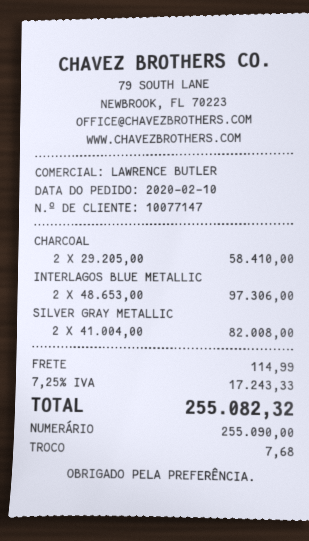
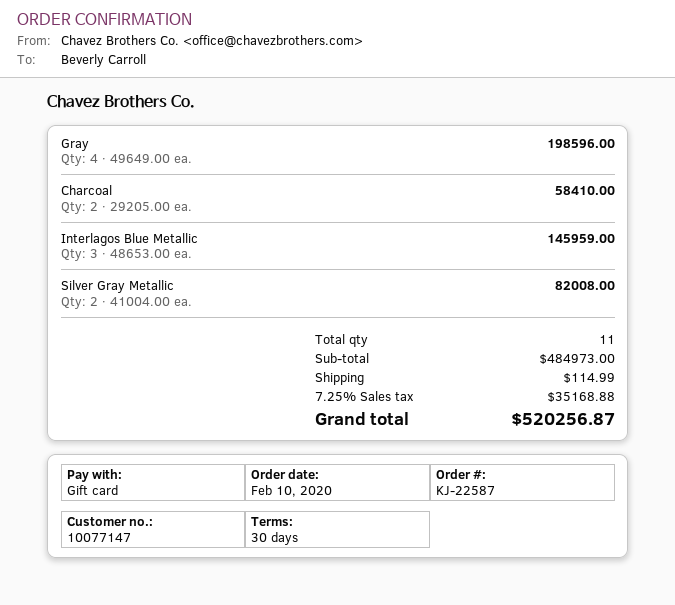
payment method: cash -> gift card
INTERLAGOS BLUE METALLIC: 2 x 48653.00 = 97306.00 -> 3 x 48653.00 = 145959.00
Gray: none -> 4 x 49649.00 = 198596.00
tax: 7.25% = 17243.33 -> 7.25% = 35168.88
total: 255082.32 -> 520256.87

